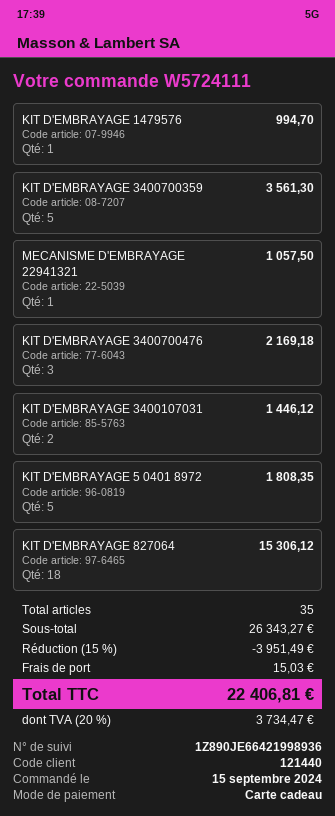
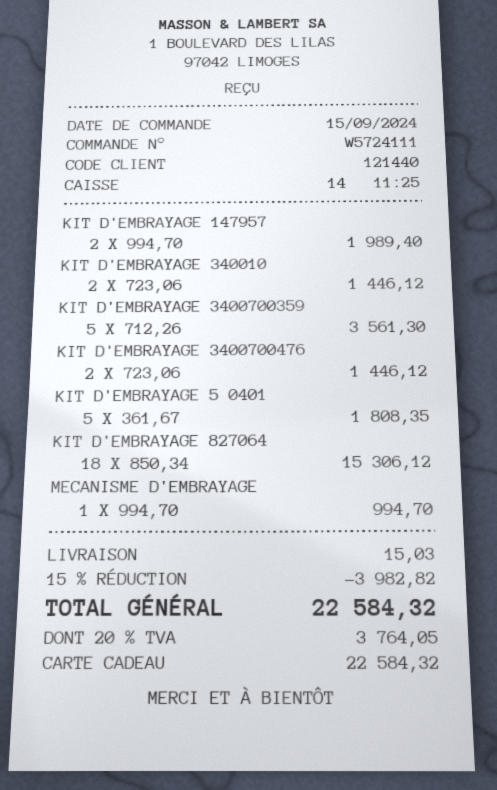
KIT D'EMBRAYAGE 1479576: 1 for 994.70 -> 2 for 1989.40
MECANISME D'EMBRAYAGE 22941321: 1 for 1057.50 -> 1 for 994.70
KIT D'EMBRAYAGE 3400700476: 3 for 2169.18 -> 2 for 1446.12
discount: 15% = 3951.49 -> 15% = 3982.82
tax: 20% = 3734.47 -> 20% = 3764.05
total: 22406.81 -> 22584.32

